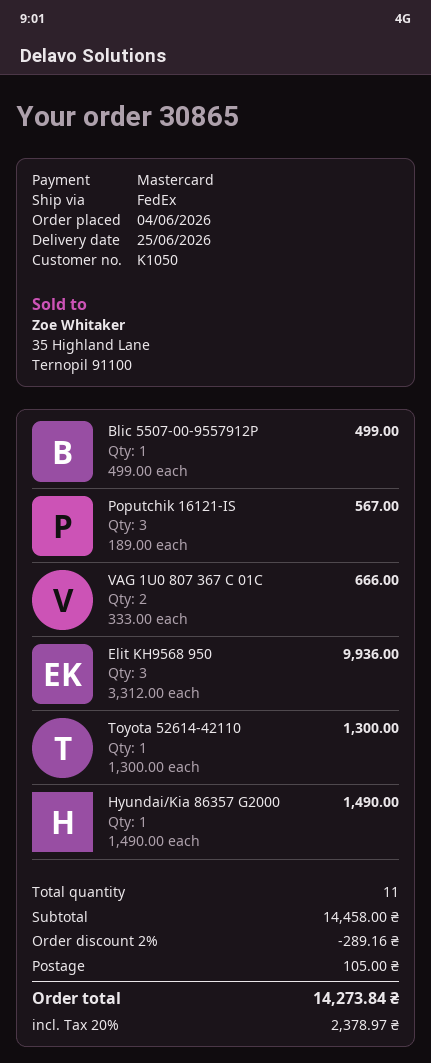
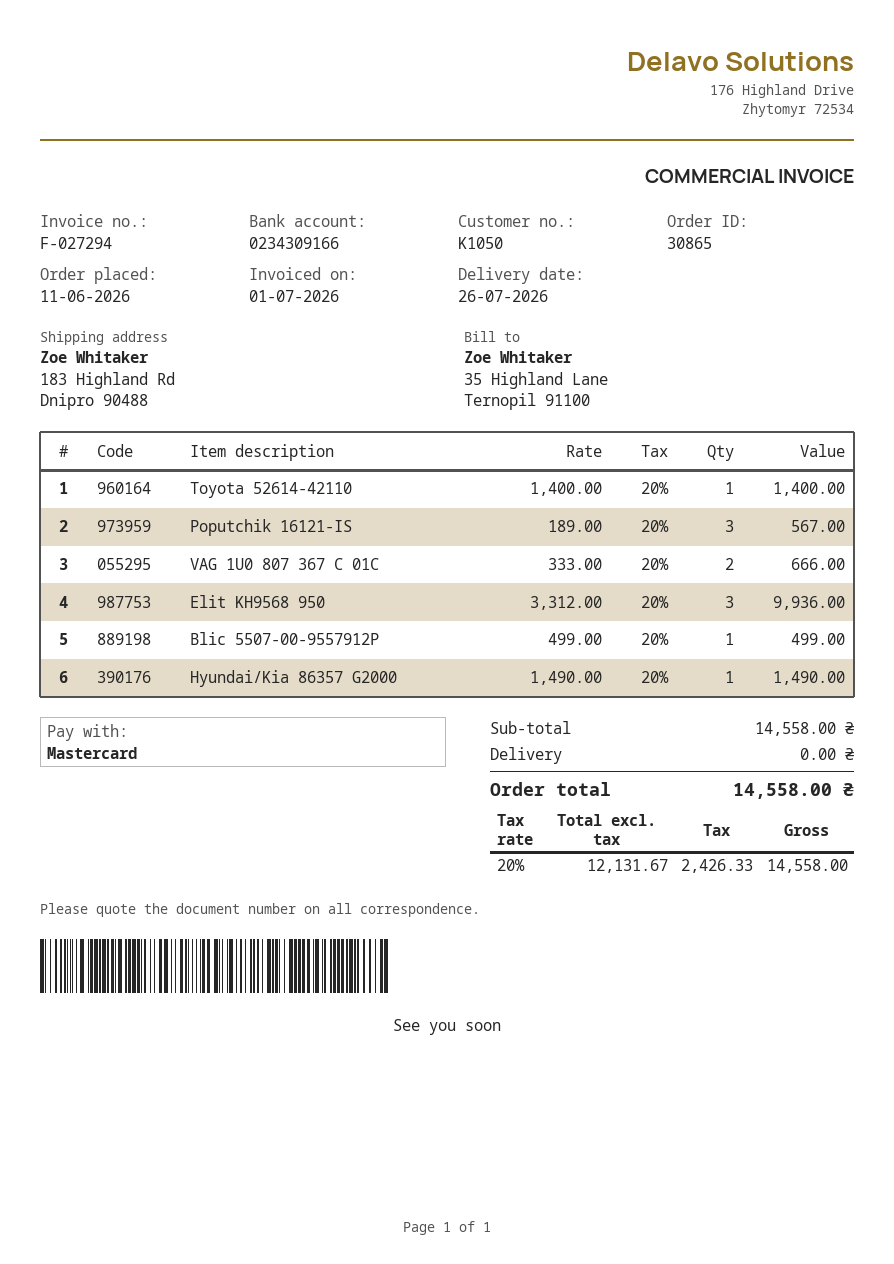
order date: 2026-06-04 -> 2026-06-11
delivery date: 2026-06-25 -> 2026-07-26
Toyota 52614-42110: 1 x 1300.00 = 1300.00 -> 1 x 1400.00 = 1400.00
subtotal: 14458.00 -> 14558.00
discount: 2% = 289.16 -> none
shipping: 105.00 -> 0.00
tax: 20% = 2378.97 -> 20% = 2426.33
total: 14273.84 -> 14558.00

